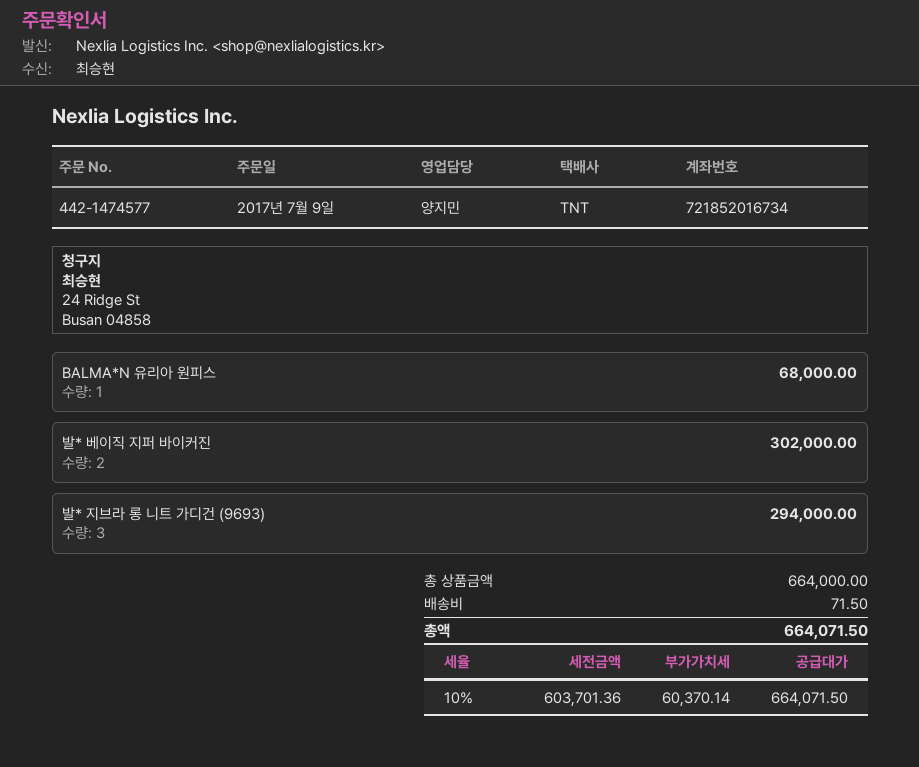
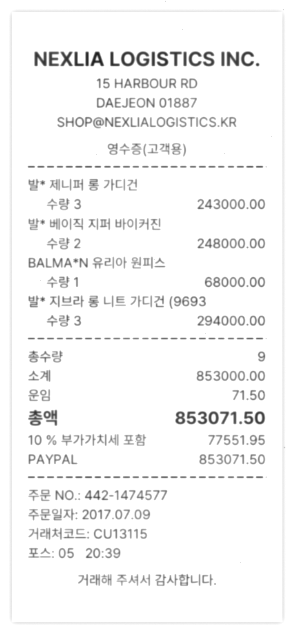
발* 베이직 지퍼 바이커진: 2 for 302000.00 -> 2 for 248000.00
발* 제니퍼 롱 가디건: none -> 3 for 243000.00
subtotal: 664000.00 -> 853000.00
tax: 10% = 60370.14 -> 10% = 77551.95
total: 664071.50 -> 853071.50

